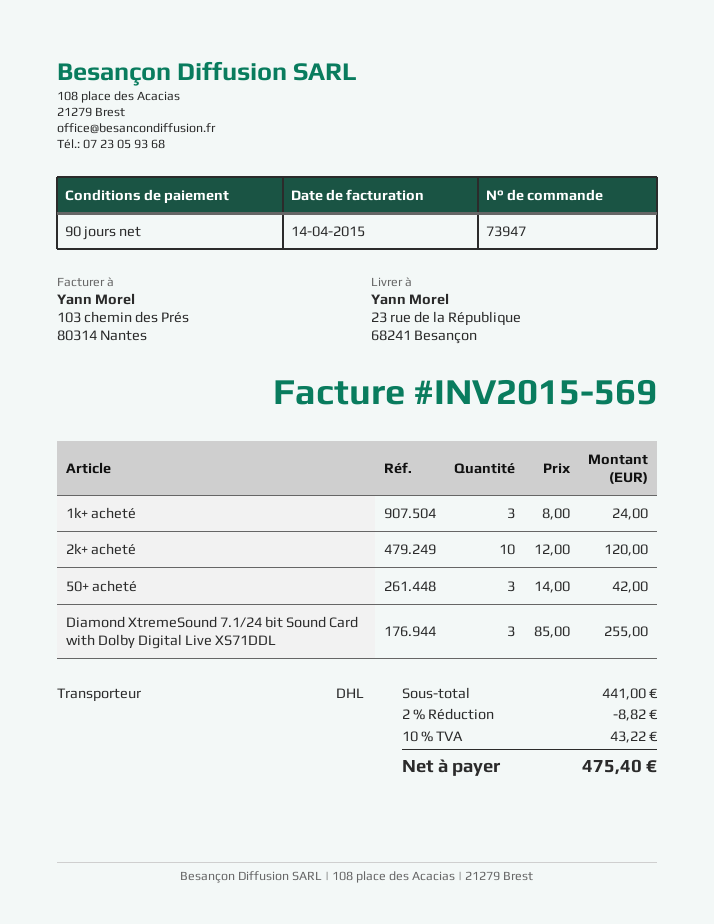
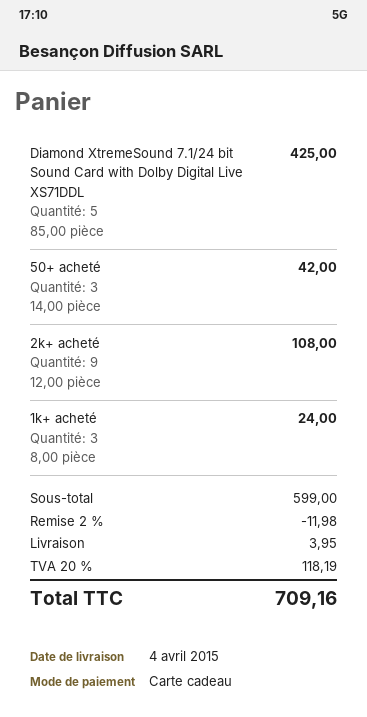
2k+ acheté: 10 x 12.00 = 120.00 -> 9 x 12.00 = 108.00
Diamond XtremeSound 7.1/24 bit Sound Card with Dolby Digital Live XS71DDL: 3 x 85.00 = 255.00 -> 5 x 85.00 = 425.00
subtotal: 441.00 -> 599.00
discount: 2% = 8.82 -> 2% = 11.98
shipping: none -> 3.95
tax: 10% = 43.22 -> 20% = 118.19
total: 475.40 -> 709.16

